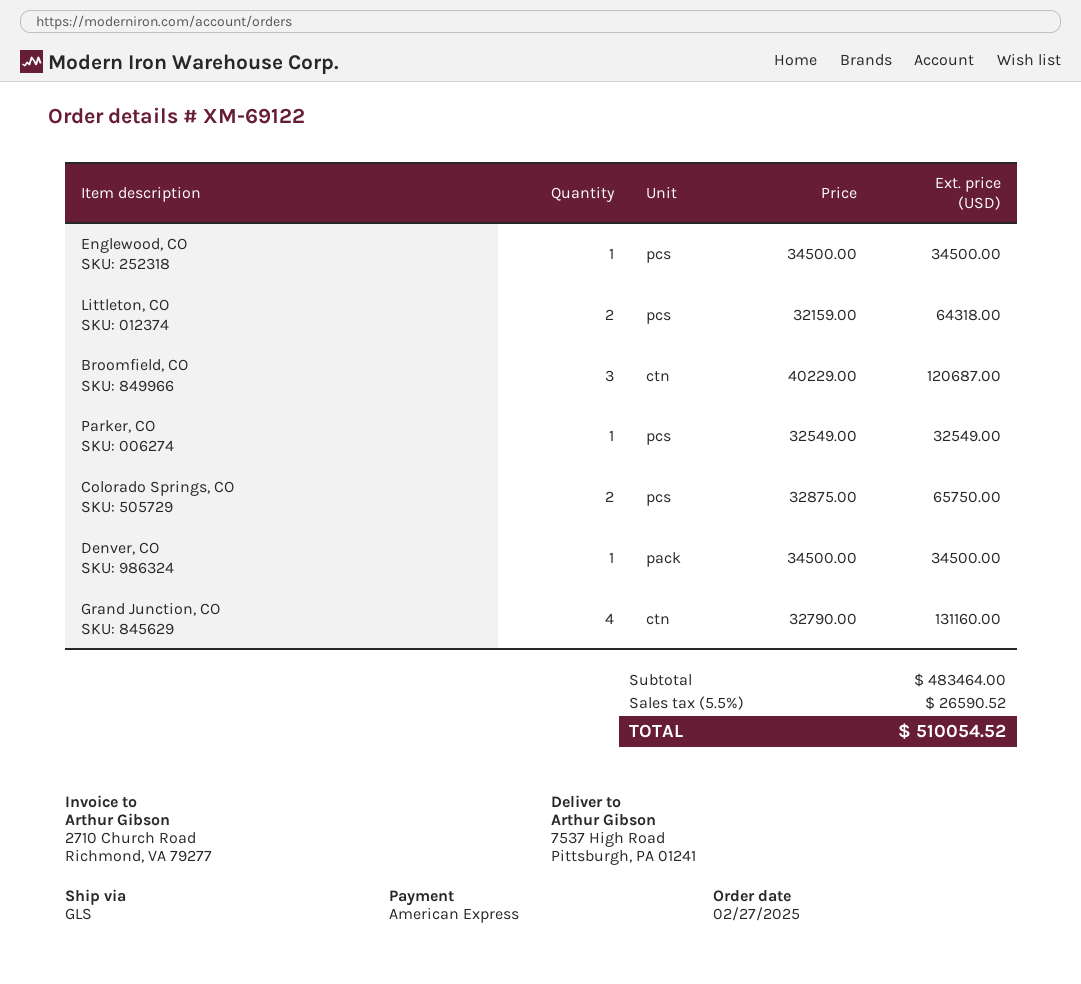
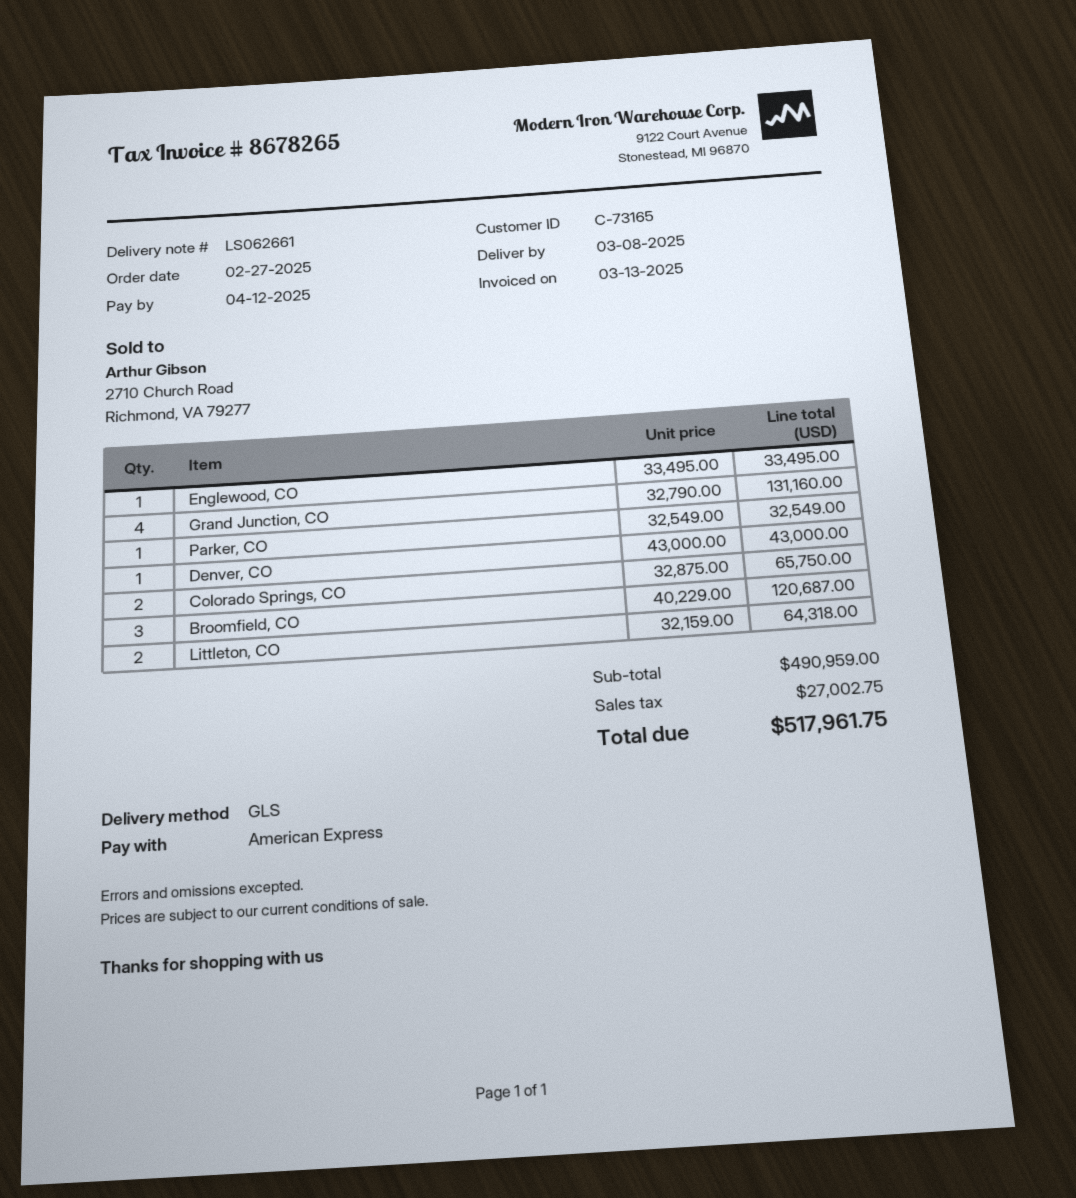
Englewood, CO: 1 x 34500.00 = 34500.00 -> 1 x 33495.00 = 33495.00
Denver, CO: 1 x 34500.00 = 34500.00 -> 1 x 43000.00 = 43000.00
subtotal: 483464.00 -> 490959.00
tax: 26590.52 -> 27002.75
total: 510054.52 -> 517961.75

